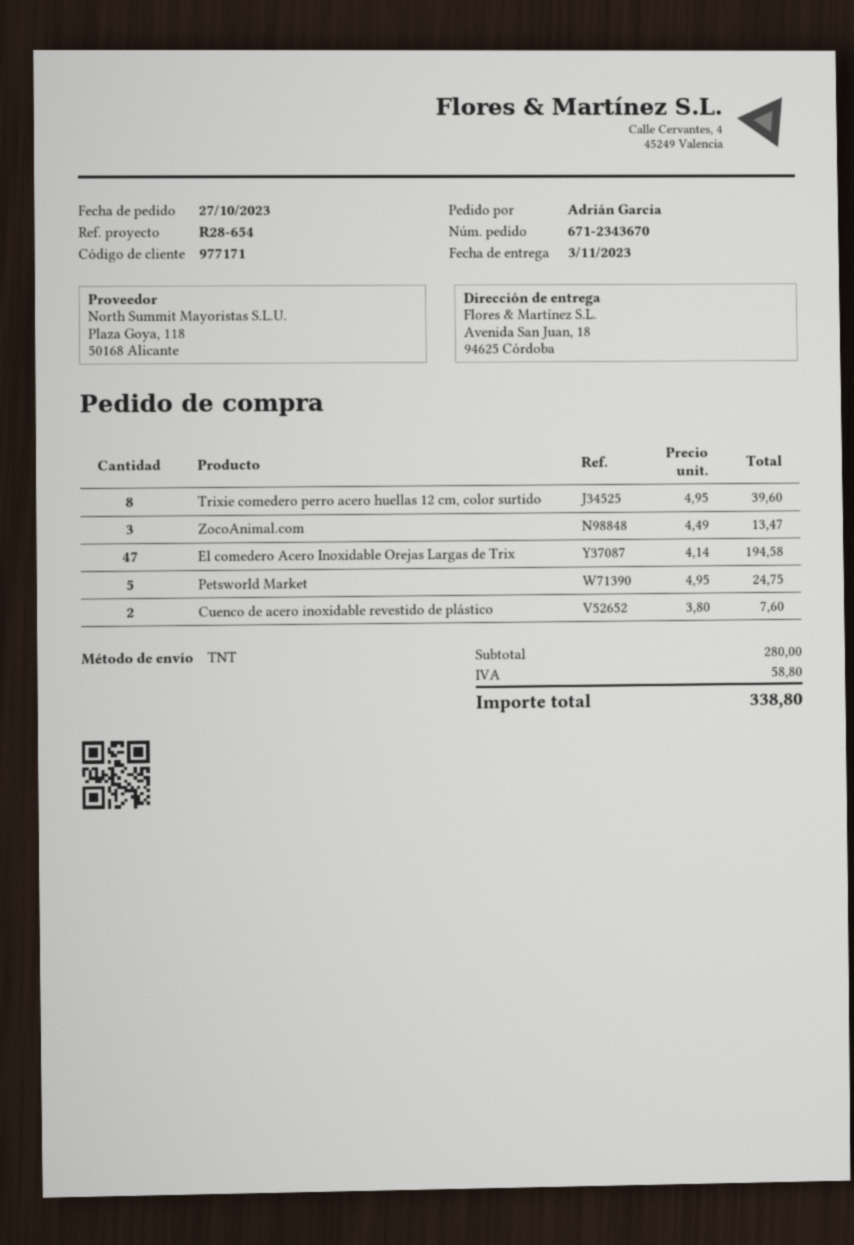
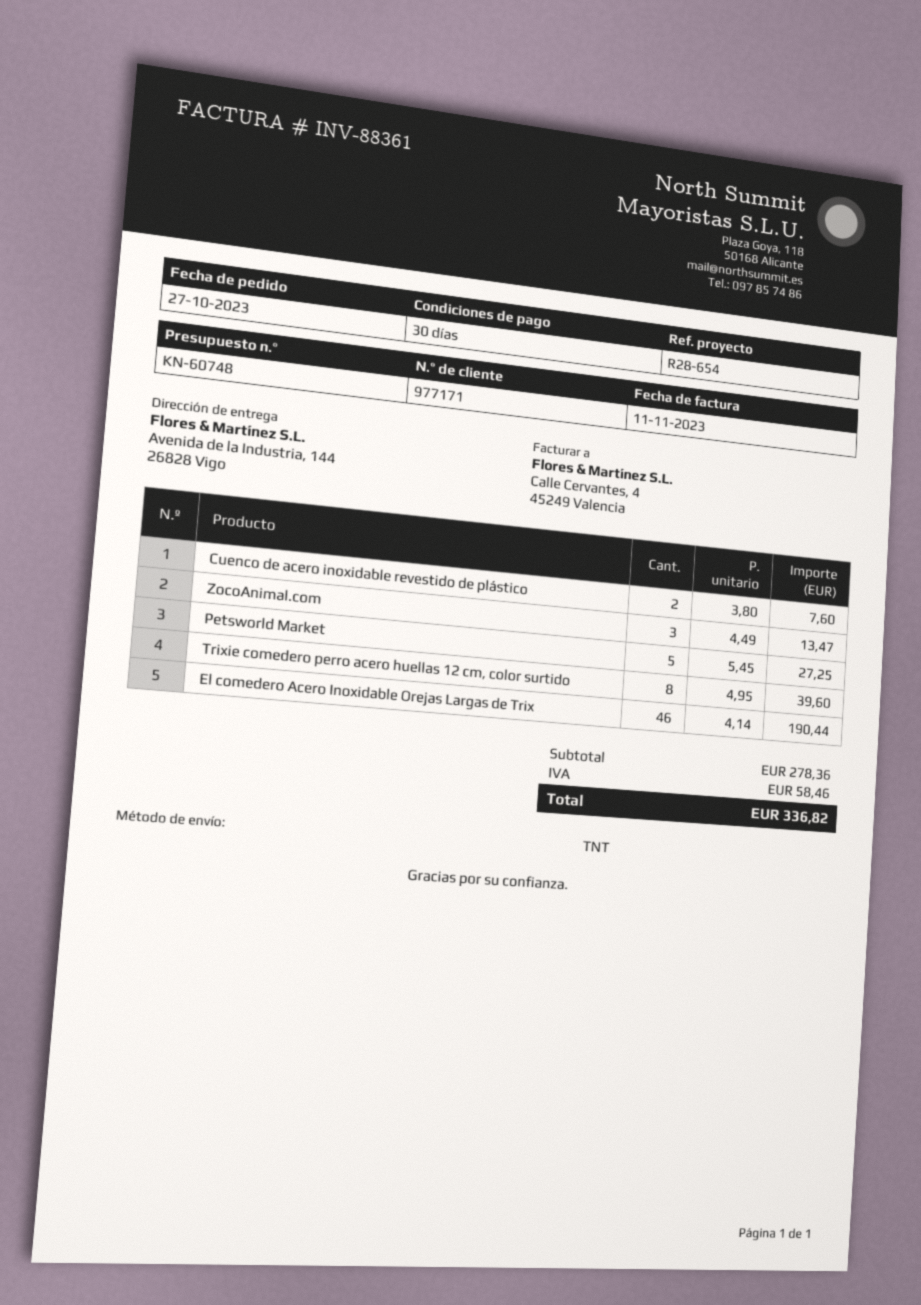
ship to: Avenida San Juan, 18, 94625 Córdoba -> Avenida de la Industria, 144, 26828 Vigo
El comedero Acero Inoxidable Orejas Largas de Trix: 47 x 4.14 = 194.58 -> 46 x 4.14 = 190.44
Petsworld Market: 5 x 4.95 = 24.75 -> 5 x 5.45 = 27.25
subtotal: 280.00 -> 278.36
tax: 58.80 -> 58.46
total: 338.80 -> 336.82

